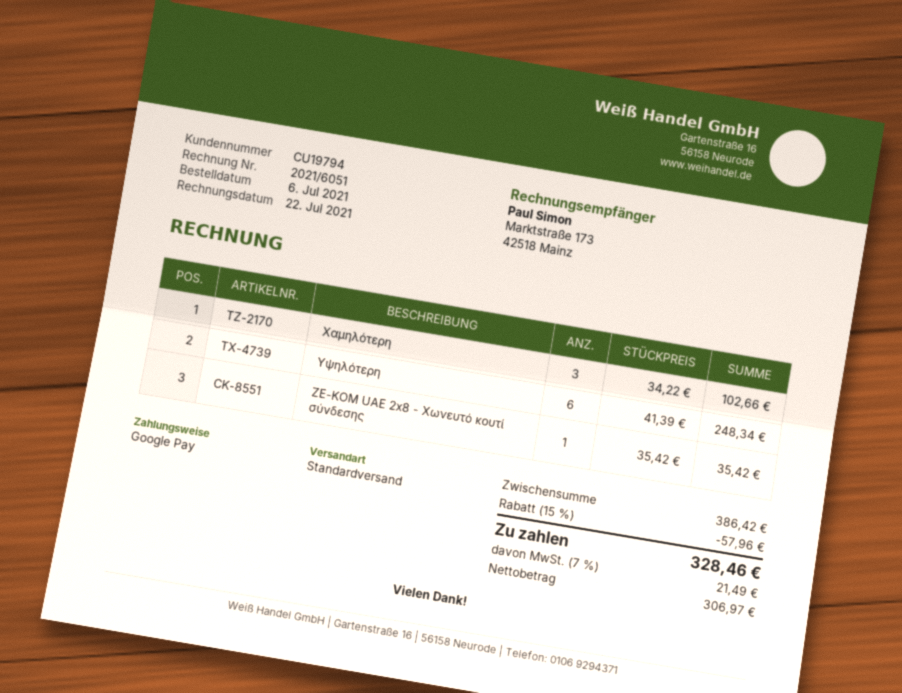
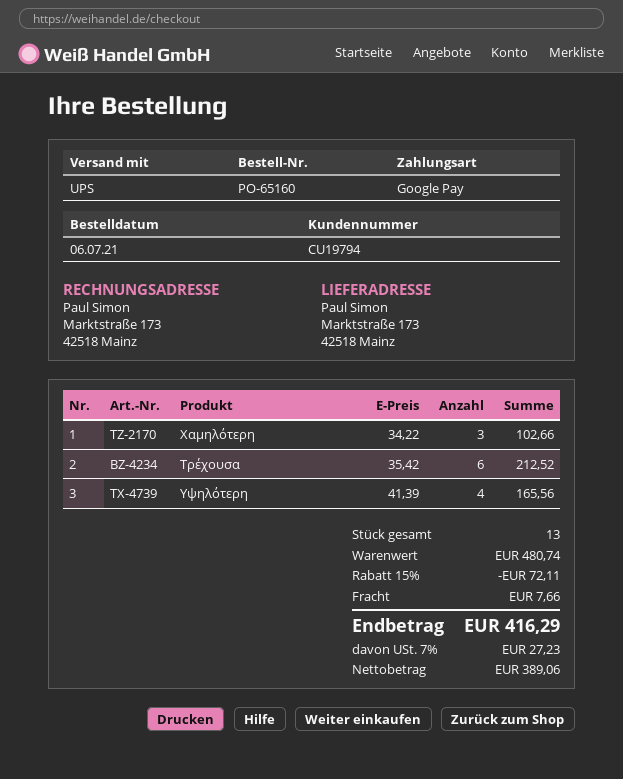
shipping method: standard -> UPS
Υψηλότερη: 6 x 41.39 = 248.34 -> 4 x 41.39 = 165.56
ZE-KOM UAE 2x8 - Χωνευτό κουτί σύνδεσης: 1 x 35.42 = 35.42 -> none
Τρέχουσα: none -> 6 x 35.42 = 212.52
subtotal: 386.42 -> 480.74
discount: 15% = 57.96 -> 15% = 72.11
shipping: none -> 7.66
net: 306.97 -> 389.06
tax: 7% = 21.49 -> 7% = 27.23
total: 328.46 -> 416.29

